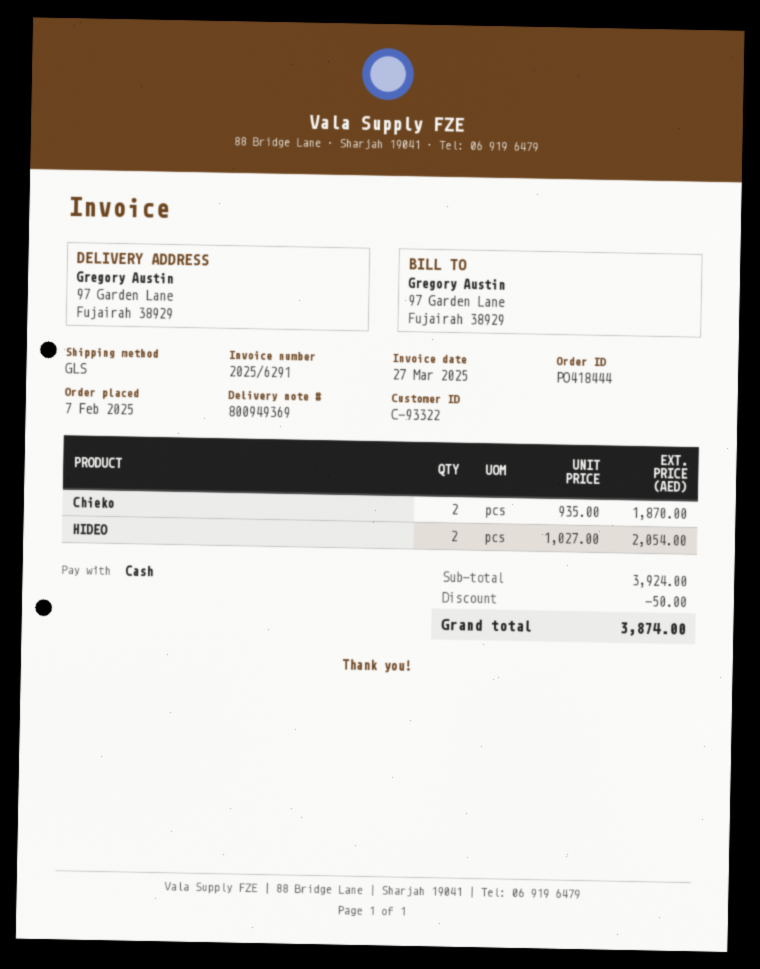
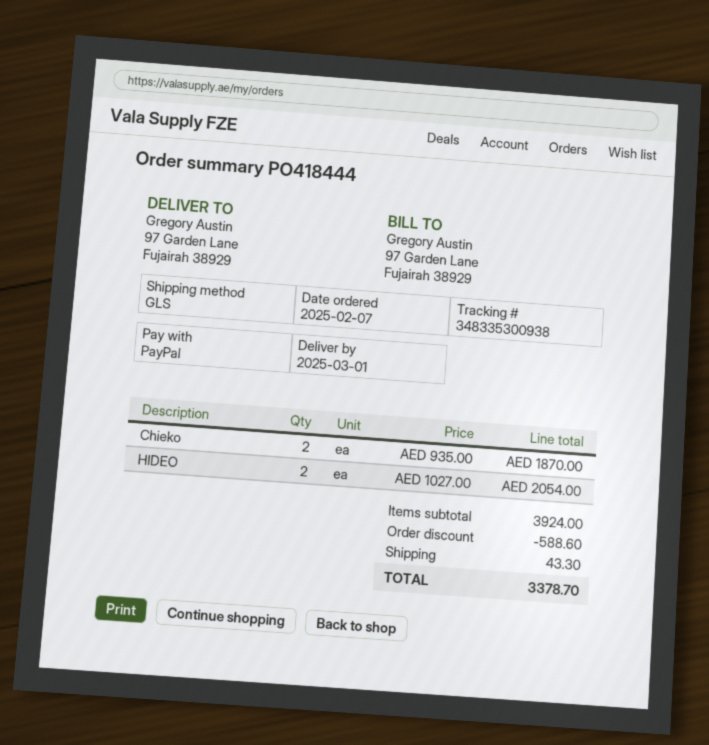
payment method: cash -> PayPal
discount: 50.00 -> 588.60
shipping: none -> 43.30
total: 3874.00 -> 3378.70

